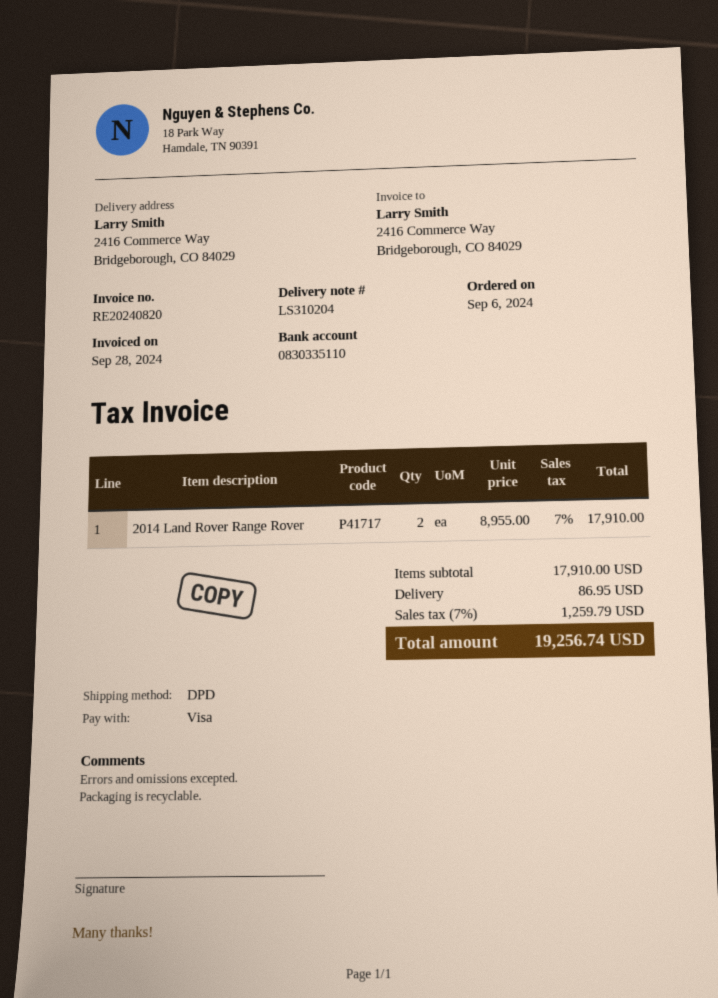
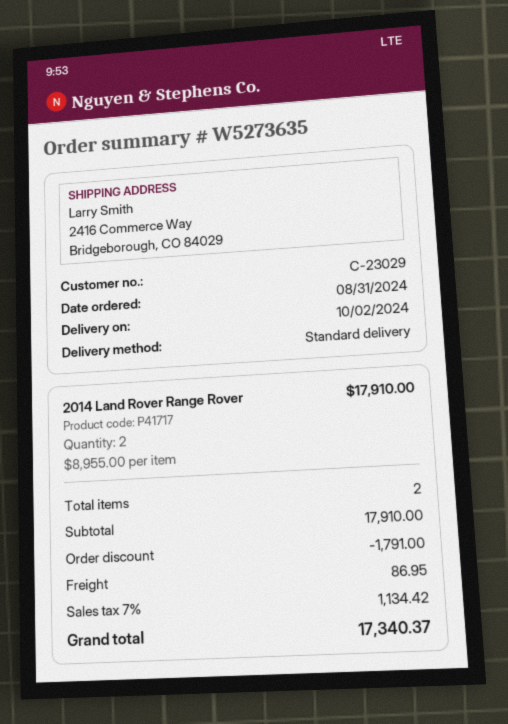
order date: 2024-09-06 -> 2024-08-31
shipping method: DPD -> standard
discount: none -> 1791.00
tax: 7% = 1259.79 -> 7% = 1134.42
total: 19256.74 -> 17340.37

